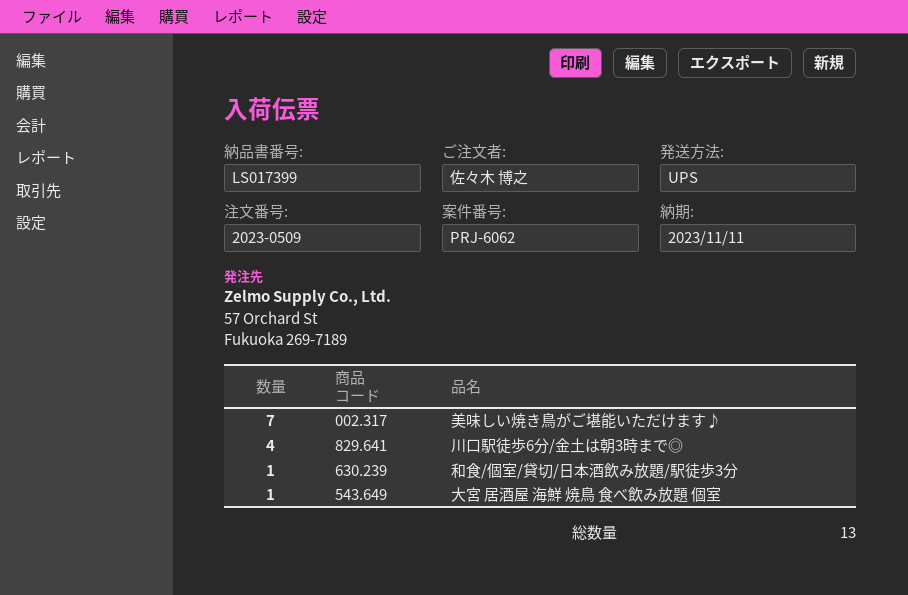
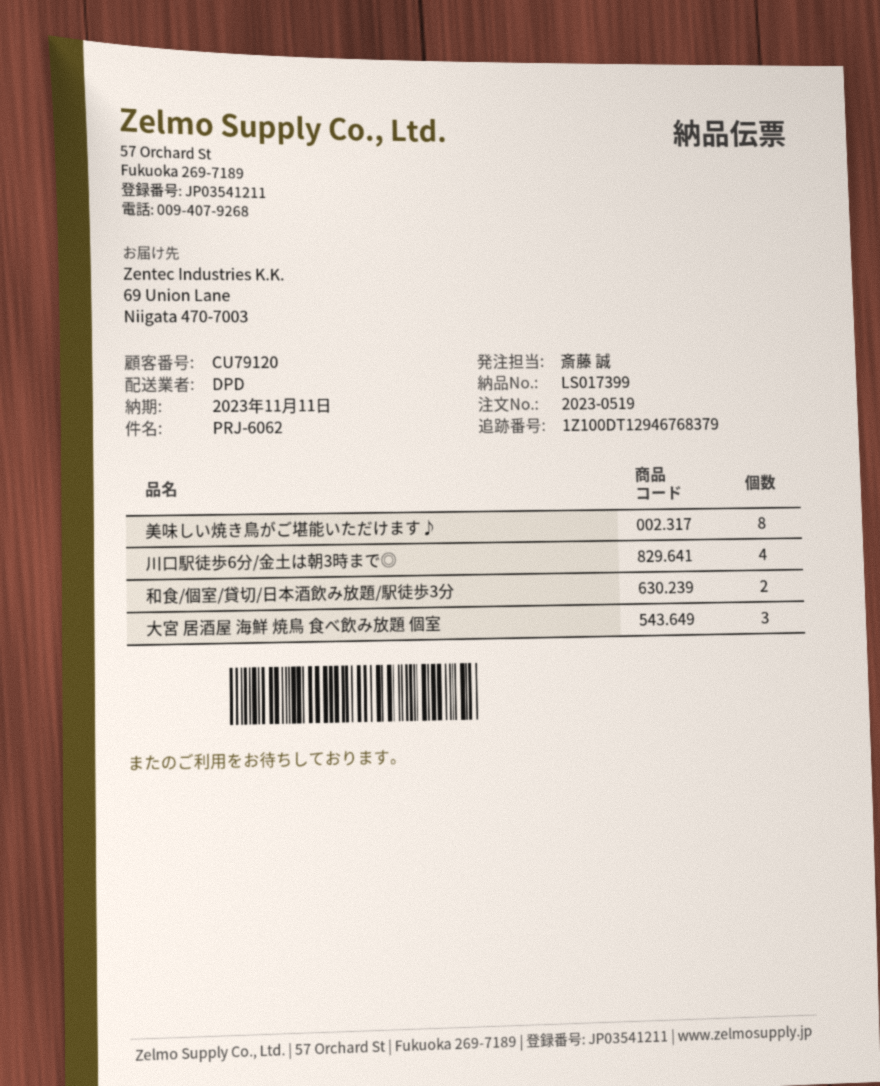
order number: 2023-0509 -> 2023-0519
ordered by: 佐々木 博之 -> 斎藤 誠
shipping method: UPS -> DPD
美味しい焼き鳥がご堪能いただけます♪: 7 -> 8
和食/個室/貸切/日本酒飲み放題/駅徒歩3分: 1 -> 2
大宮 居酒屋 海鮮 焼鳥 食べ飲み放題 個室: 1 -> 3

